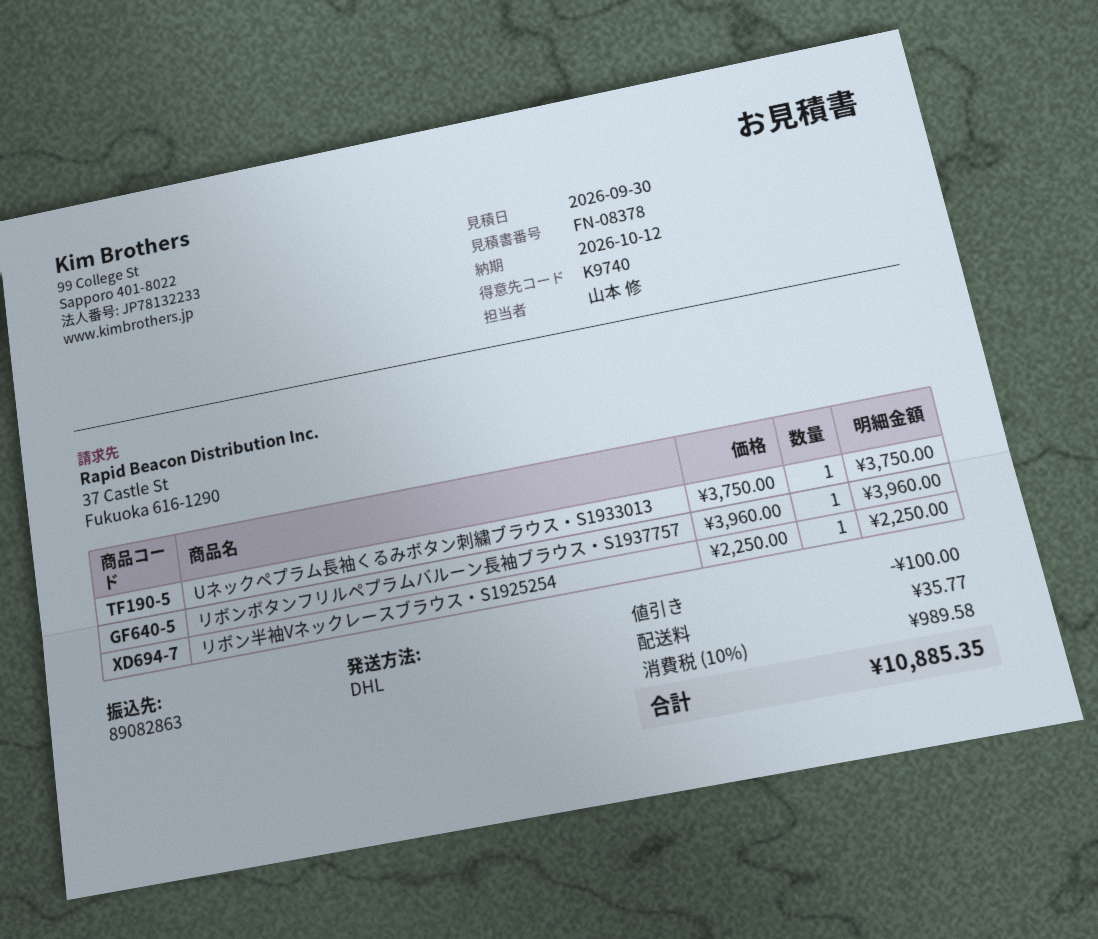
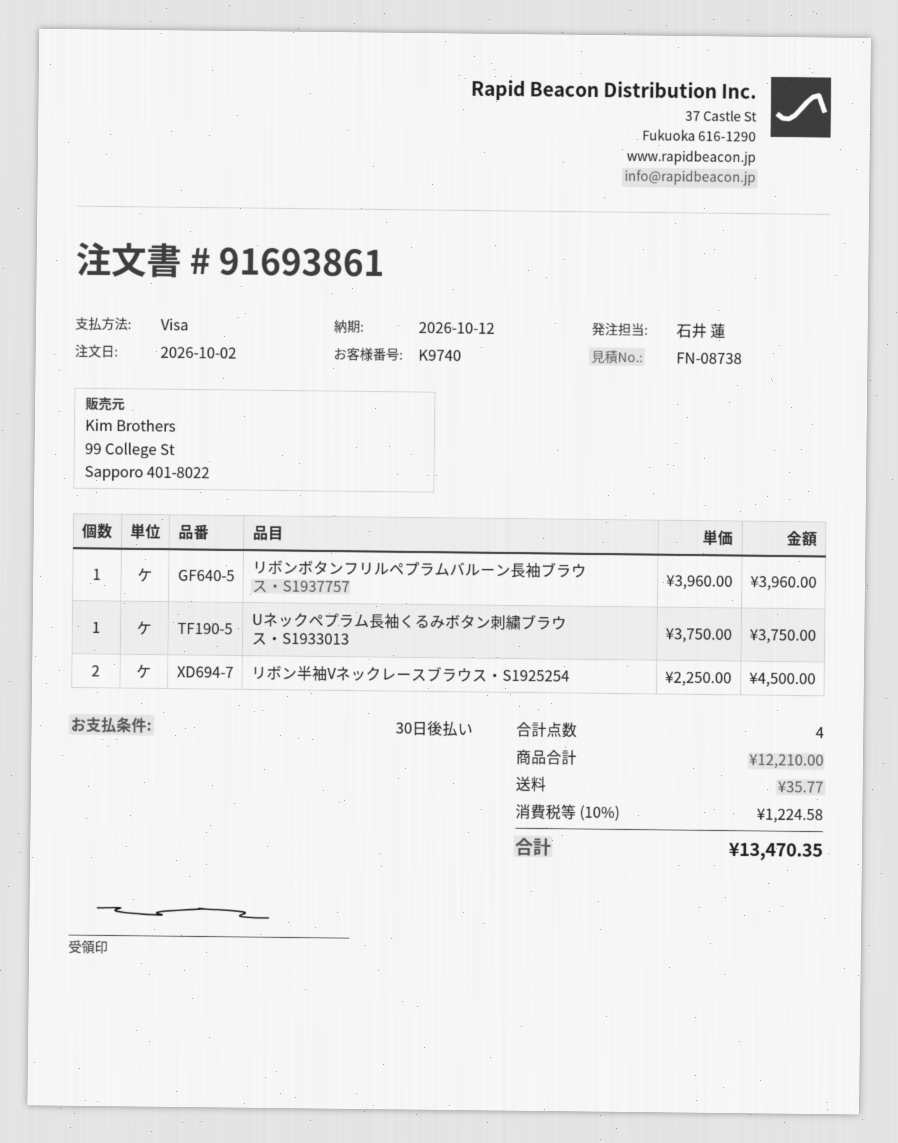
quote number: FN-08378 -> FN-08738
リボン半袖Vネックレースブラウス・S1925254: 1 x 2250.00 = 2250.00 -> 2 x 2250.00 = 4500.00
discount: 100.00 -> none
tax: 10% = 989.58 -> 10% = 1224.58
total: 10885.35 -> 13470.35

